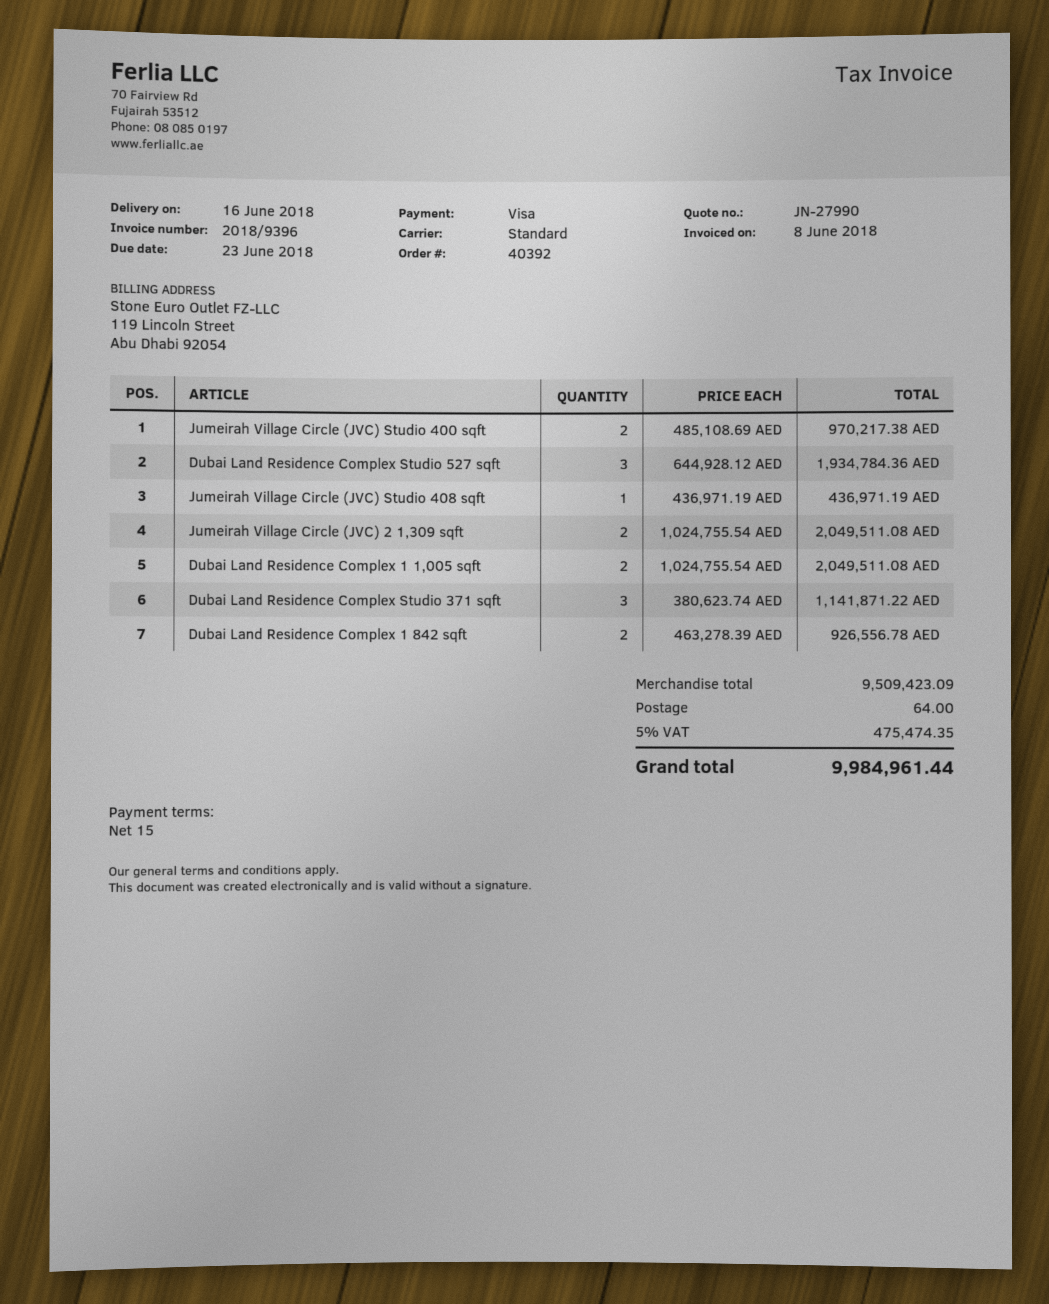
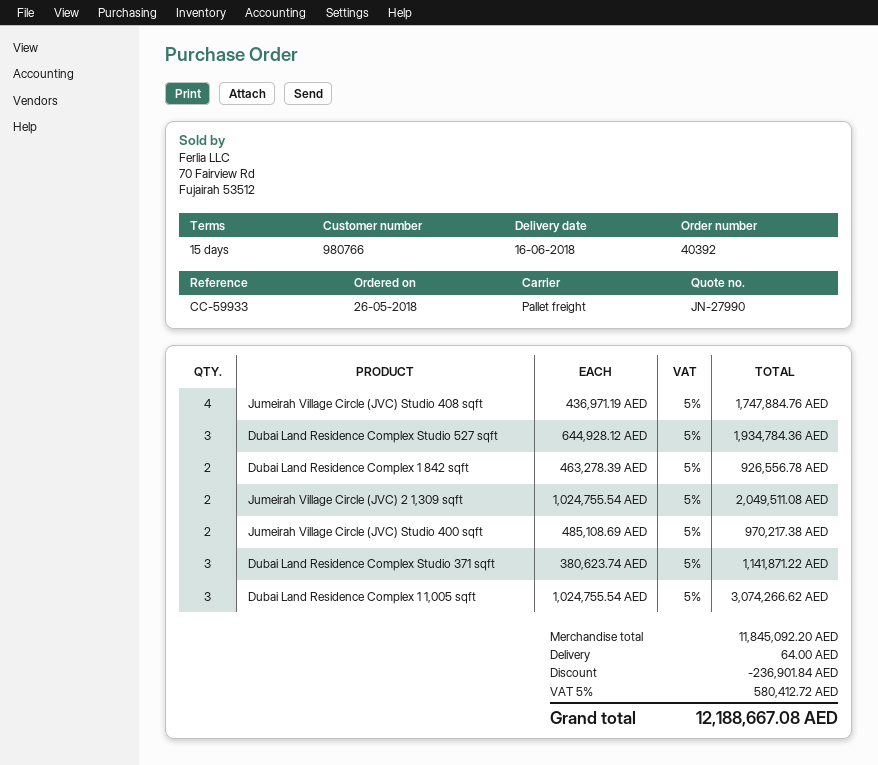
shipping method: standard -> pallet freight
Jumeirah Village Circle (JVC) Studio 408 sqft: 1 x 436971.19 = 436971.19 -> 4 x 436971.19 = 1747884.76
Dubai Land Residence Complex 1 1,005 sqft: 2 x 1024755.54 = 2049511.08 -> 3 x 1024755.54 = 3074266.62
subtotal: 9509423.09 -> 11845092.20
discount: none -> 236901.84
tax: 5% = 475474.35 -> 5% = 580412.72
total: 9984961.44 -> 12188667.08

